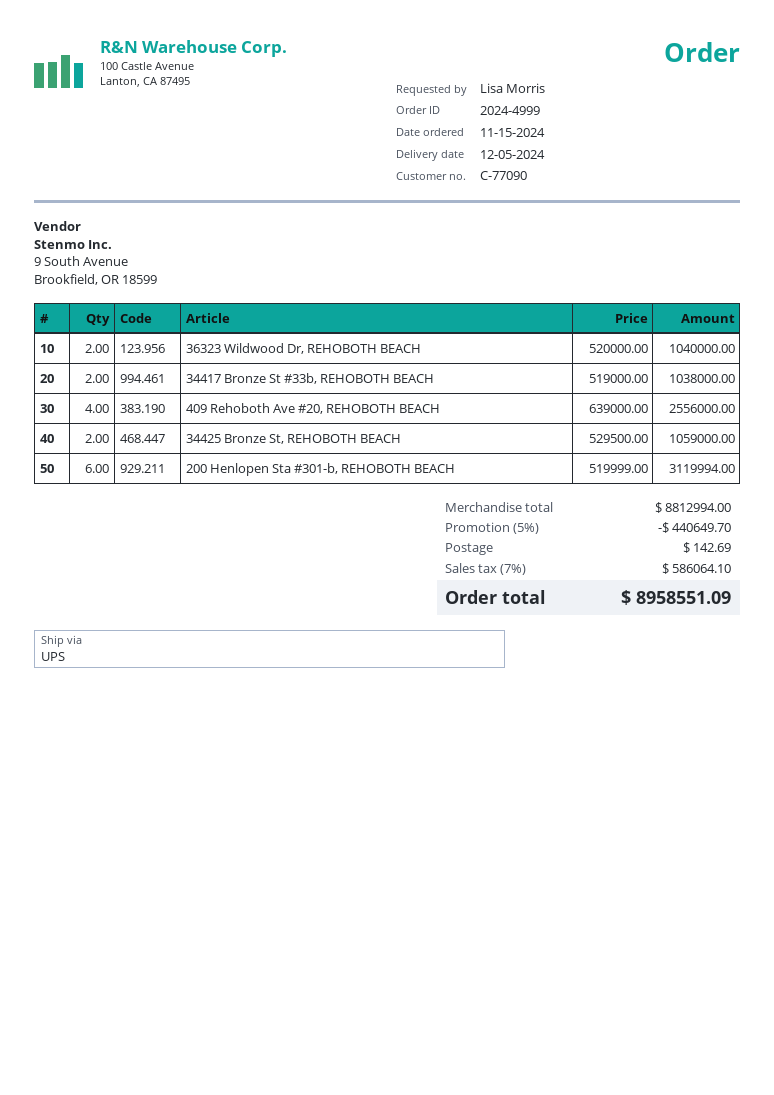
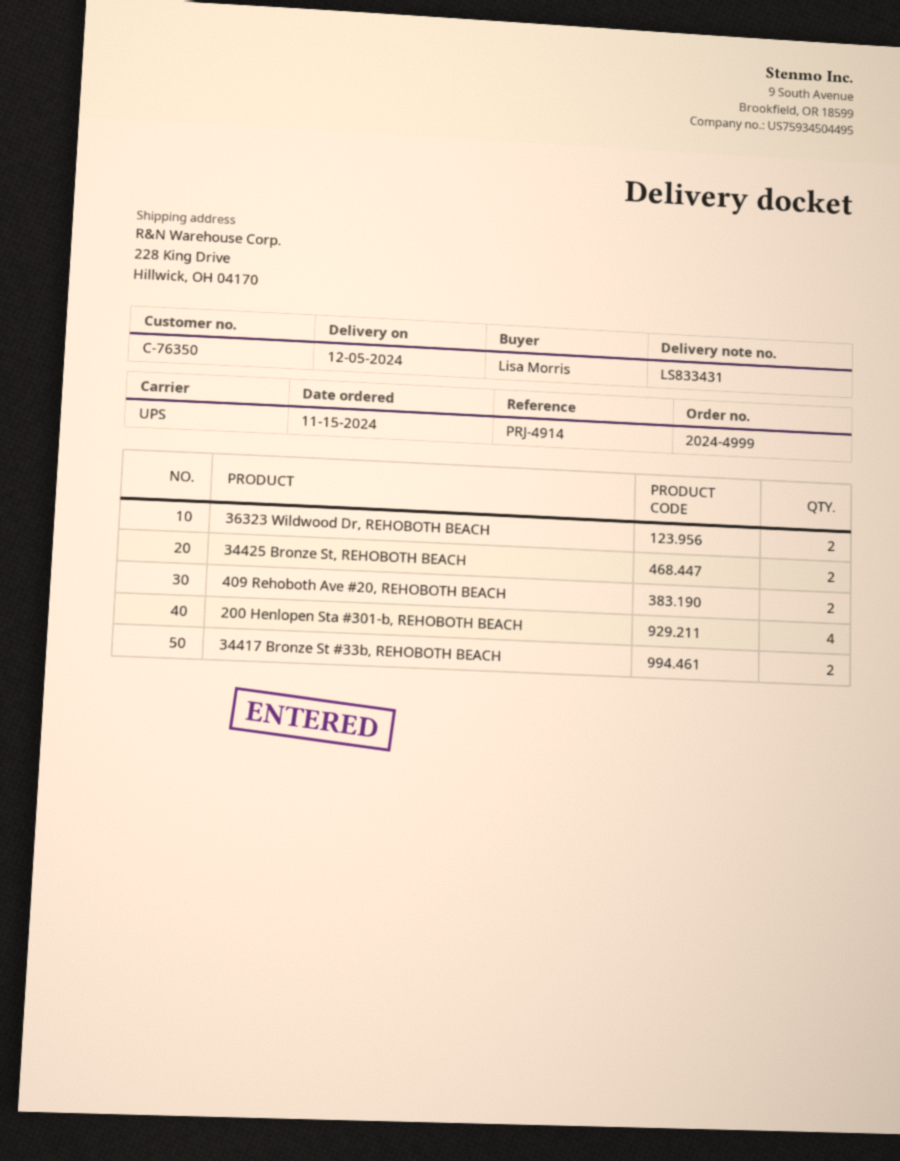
customer number: C-77090 -> C-76350
409 Rehoboth Ave #20, REHOBOTH BEACH: 4 -> 2
200 Henlopen Sta #301-b, REHOBOTH BEACH: 6 -> 4

